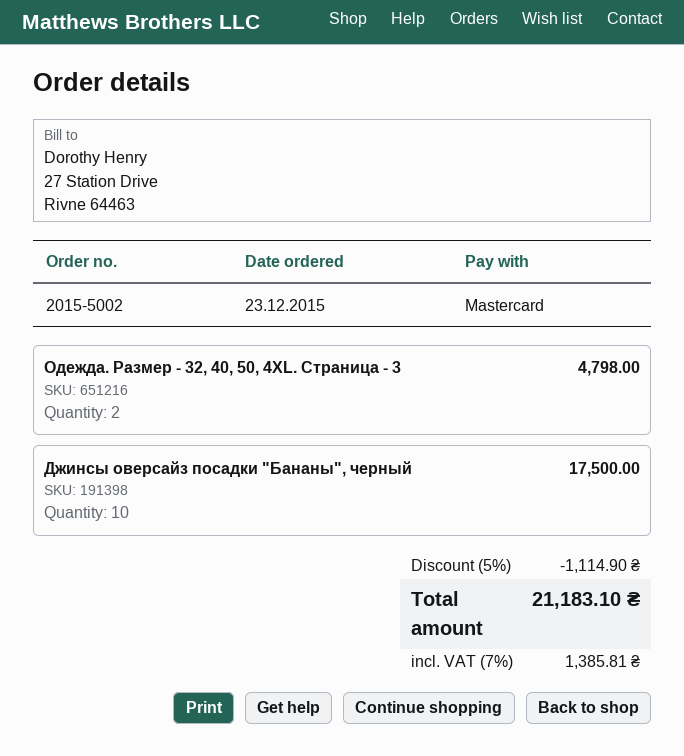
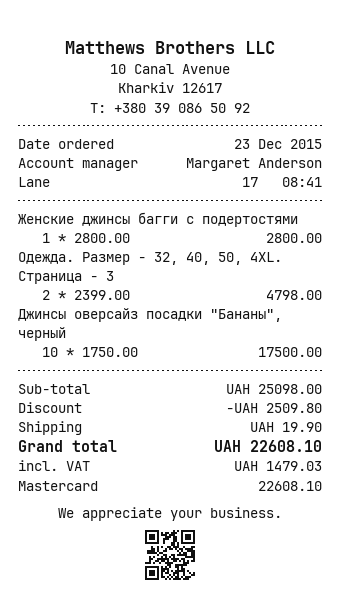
Женские джинсы багги с подертостями: none -> 1 for 2800.00
discount: 1114.90 -> 2509.80
shipping: none -> 19.90
tax: 1385.81 -> 1479.03
total: 21183.10 -> 22608.10

